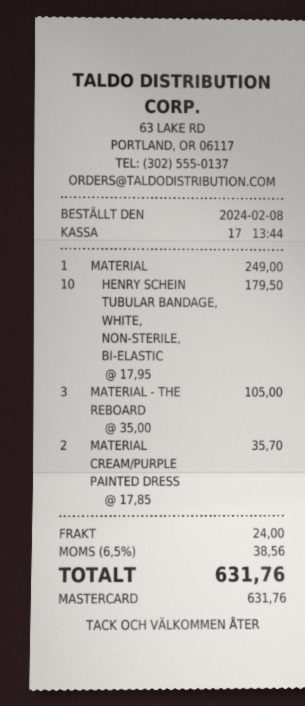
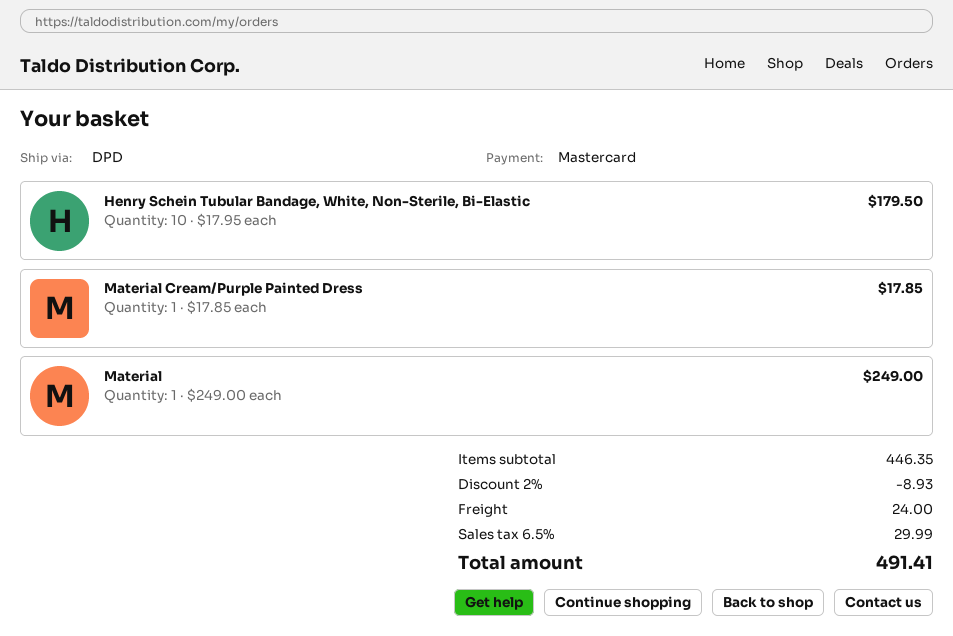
MATERIAL - THE REBOARD: 3 x 35.00 = 105.00 -> none
MATERIAL CREAM/PURPLE PAINTED DRESS: 2 x 17.85 = 35.70 -> 1 x 17.85 = 17.85
discount: none -> 2% = 8.93
tax: 6.5% = 38.56 -> 6.5% = 29.99
total: 631.76 -> 491.41

